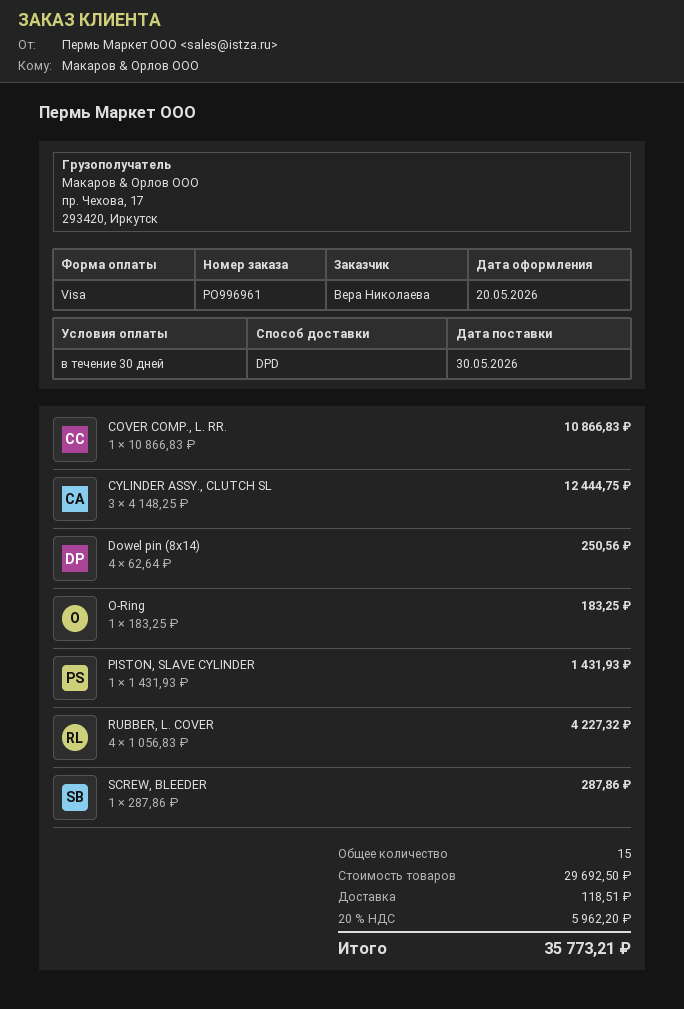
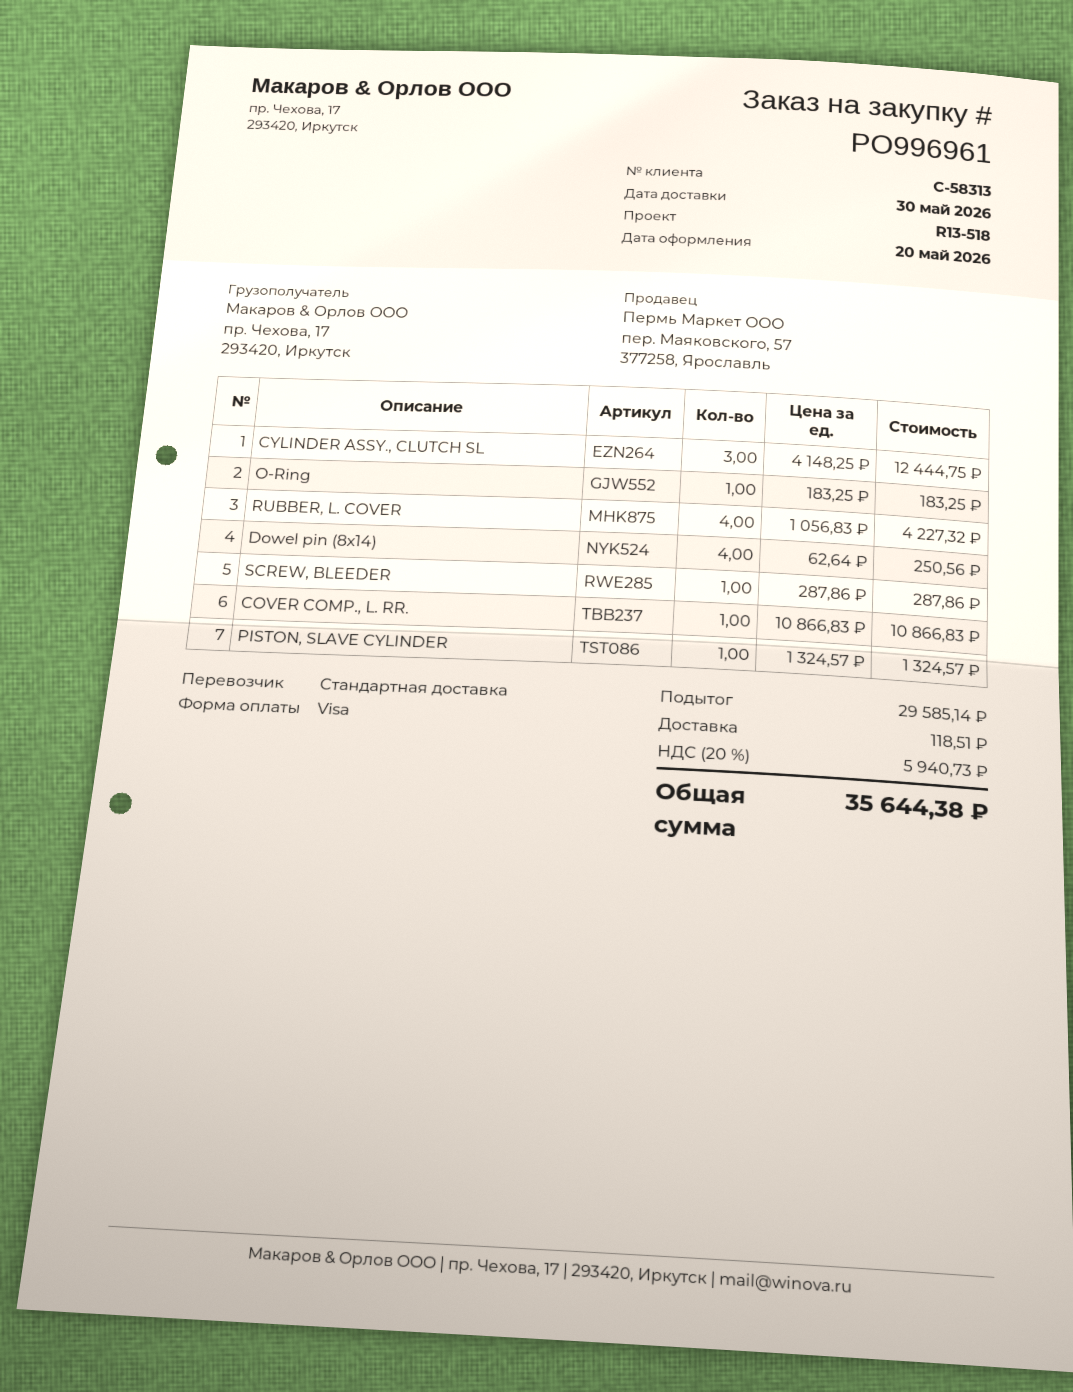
shipping method: DPD -> standard
PISTON, SLAVE CYLINDER: 1 x 1431.93 = 1431.93 -> 1 x 1324.57 = 1324.57
subtotal: 29692.50 -> 29585.14
tax: 20% = 5962.20 -> 20% = 5940.73
total: 35773.21 -> 35644.38

